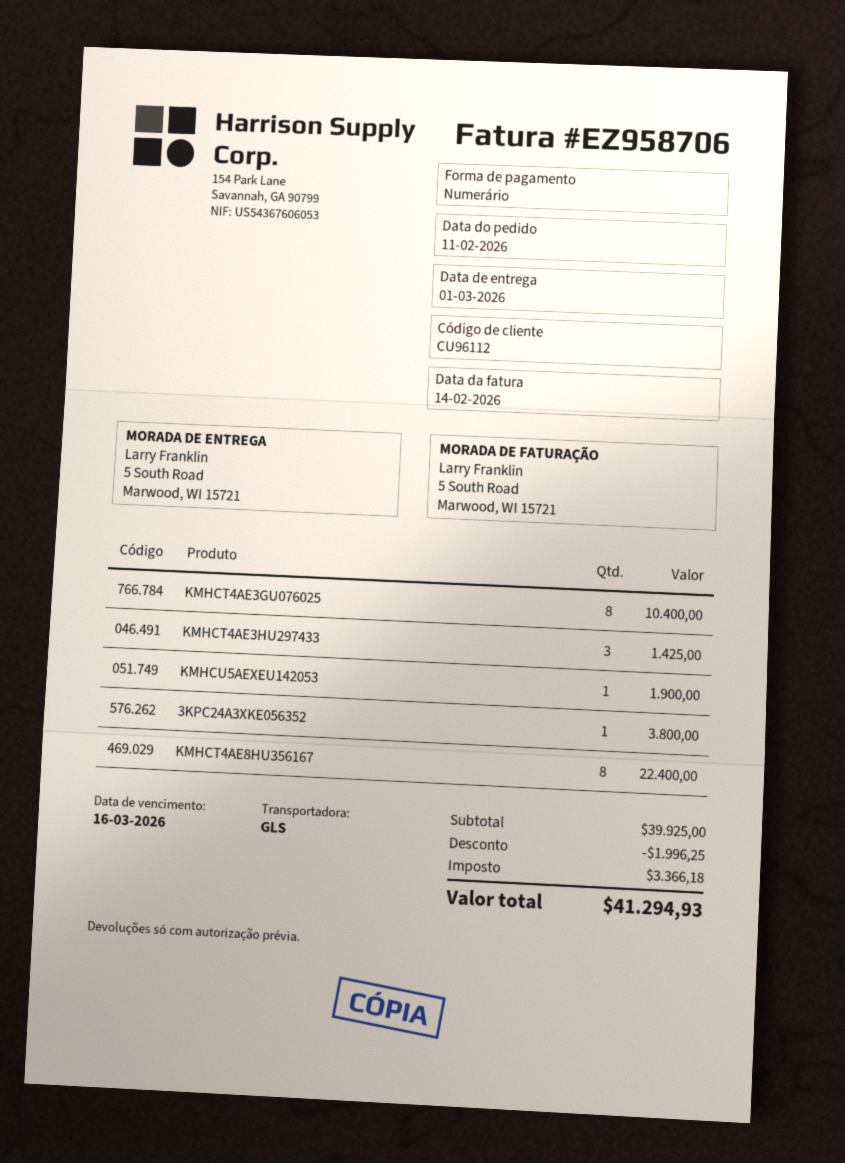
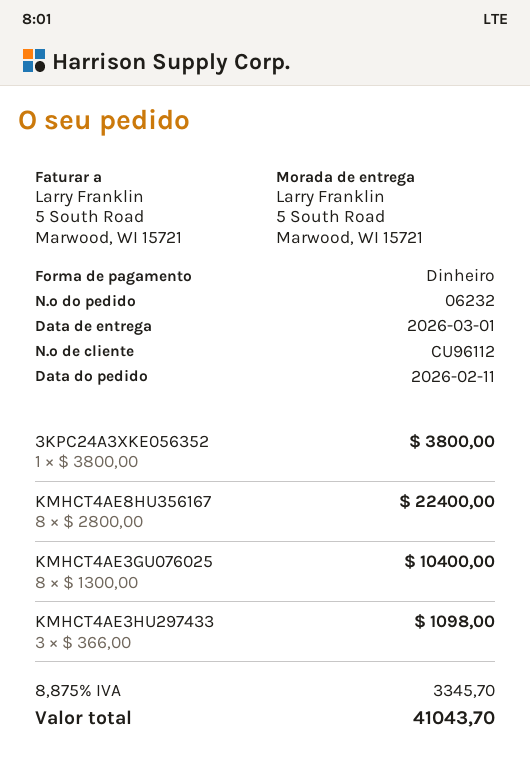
KMHCT4AE3HU297433: 3 for 1425.00 -> 3 for 1098.00
KMHCU5AEXEU142053: 1 for 1900.00 -> none
discount: 1996.25 -> none
tax: 3366.18 -> 3345.70
total: 41294.93 -> 41043.70

